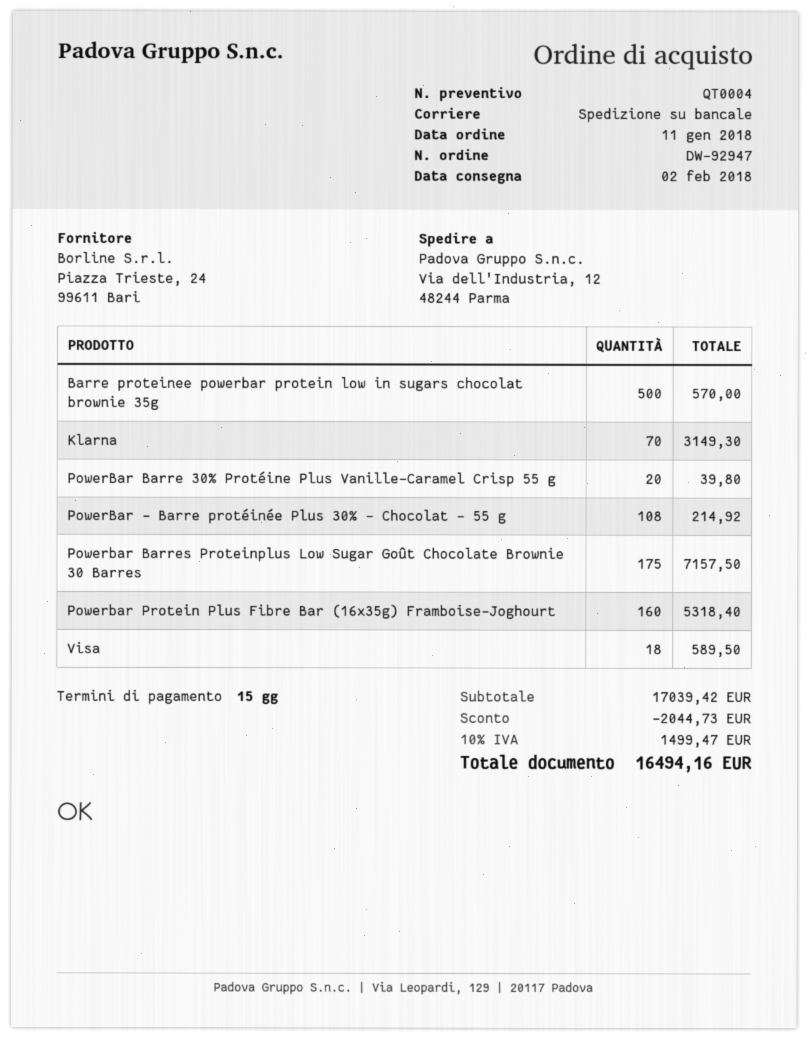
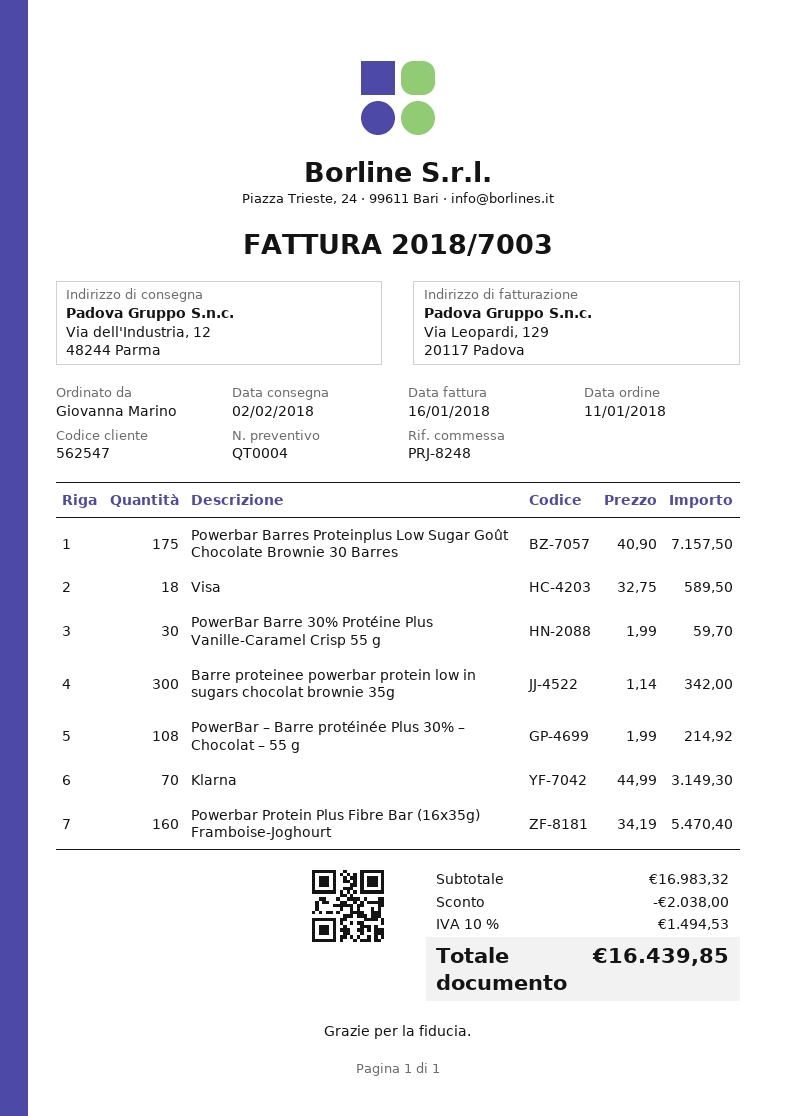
Barre proteinee powerbar protein low in sugars chocolat brownie 35g: 500 for 570.00 -> 300 for 342.00
PowerBar Barre 30% Protéine Plus Vanille‑Caramel Crisp 55 g: 20 for 39.80 -> 30 for 59.70
Powerbar Protein Plus Fibre Bar (16x35g) Framboise-Joghourt: 160 for 5318.40 -> 160 for 5470.40
subtotal: 17039.42 -> 16983.32
discount: 2044.73 -> 2038.00
tax: 10% = 1499.47 -> 10% = 1494.53
total: 16494.16 -> 16439.85

